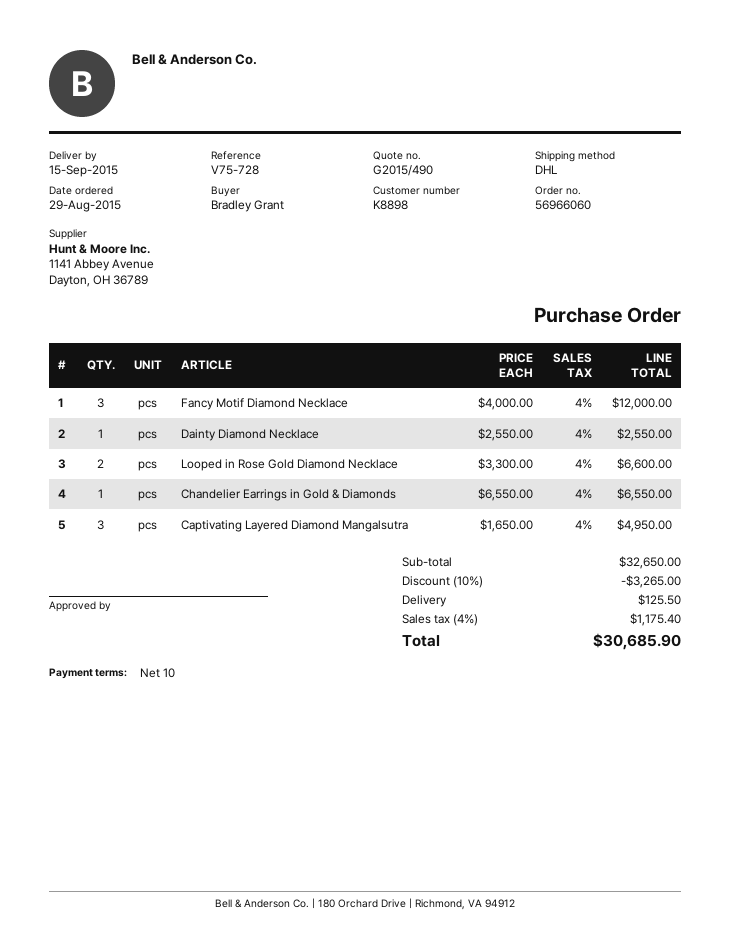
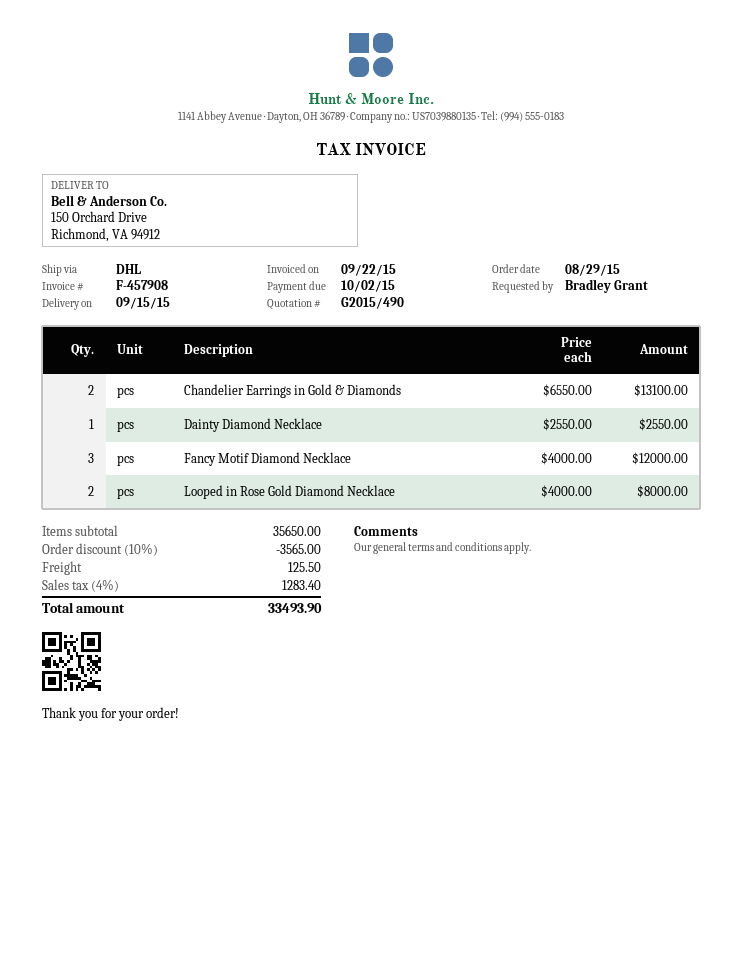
Looped in Rose Gold Diamond Necklace: 2 x 3300.00 = 6600.00 -> 2 x 4000.00 = 8000.00
Chandelier Earrings in Gold & Diamonds: 1 x 6550.00 = 6550.00 -> 2 x 6550.00 = 13100.00
Captivating Layered Diamond Mangalsutra: 3 x 1650.00 = 4950.00 -> none
subtotal: 32650.00 -> 35650.00
discount: 10% = 3265.00 -> 10% = 3565.00
tax: 4% = 1175.40 -> 4% = 1283.40
total: 30685.90 -> 33493.90

